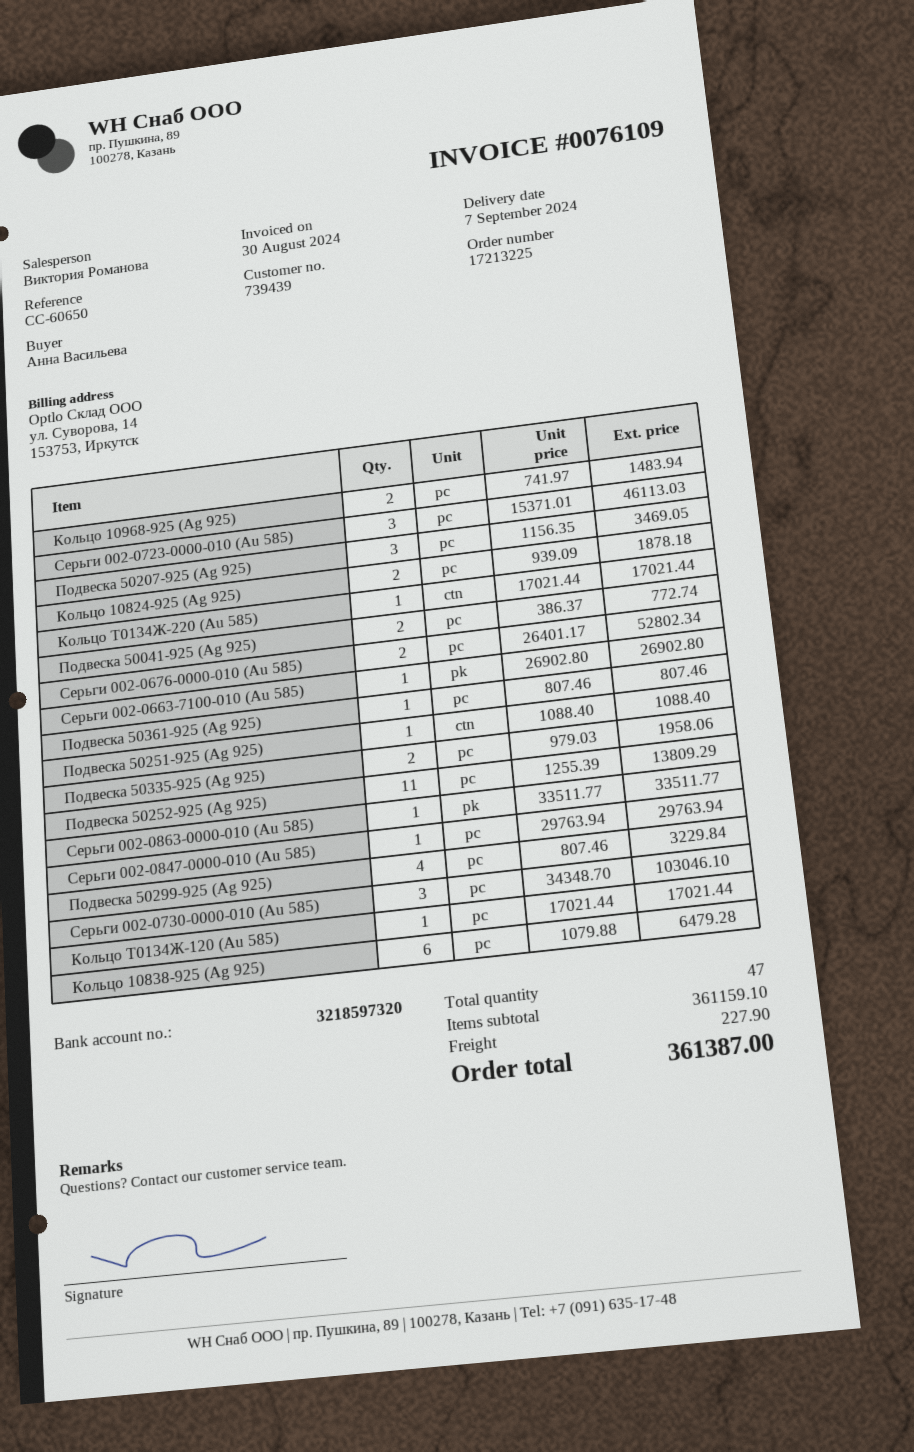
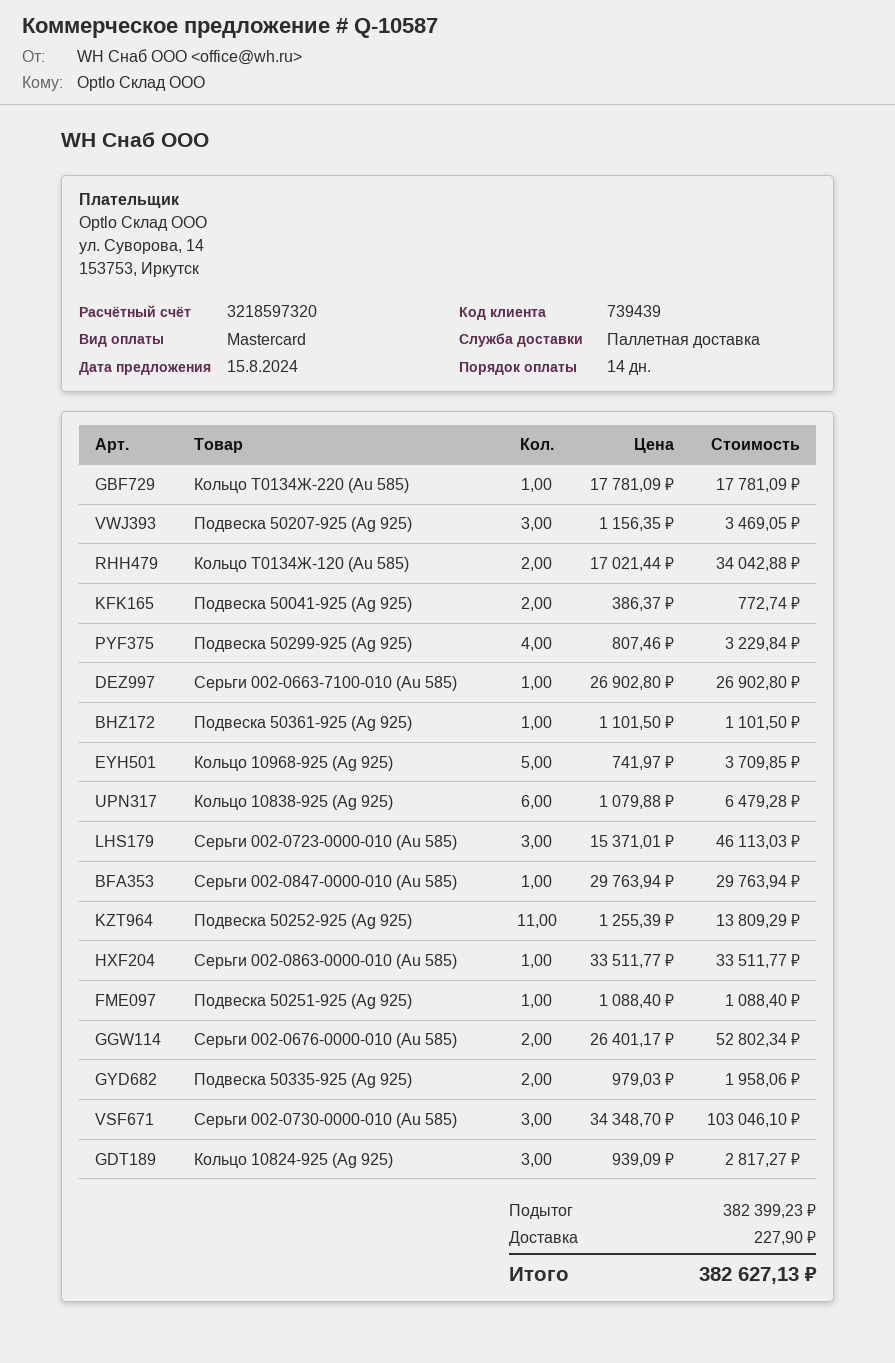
Кольцо 10968-925 (Ag 925): 2 x 741.97 = 1483.94 -> 5 x 741.97 = 3709.85
Кольцо 10824-925 (Ag 925): 2 x 939.09 = 1878.18 -> 3 x 939.09 = 2817.27
Кольцо Т0134Ж-220 (Au 585): 1 x 17021.44 = 17021.44 -> 1 x 17781.09 = 17781.09
Подвеска 50361-925 (Ag 925): 1 x 807.46 = 807.46 -> 1 x 1101.50 = 1101.50
Кольцо Т0134Ж-120 (Au 585): 1 x 17021.44 = 17021.44 -> 2 x 17021.44 = 34042.88
subtotal: 361159.10 -> 382399.23
total: 361387.00 -> 382627.13

